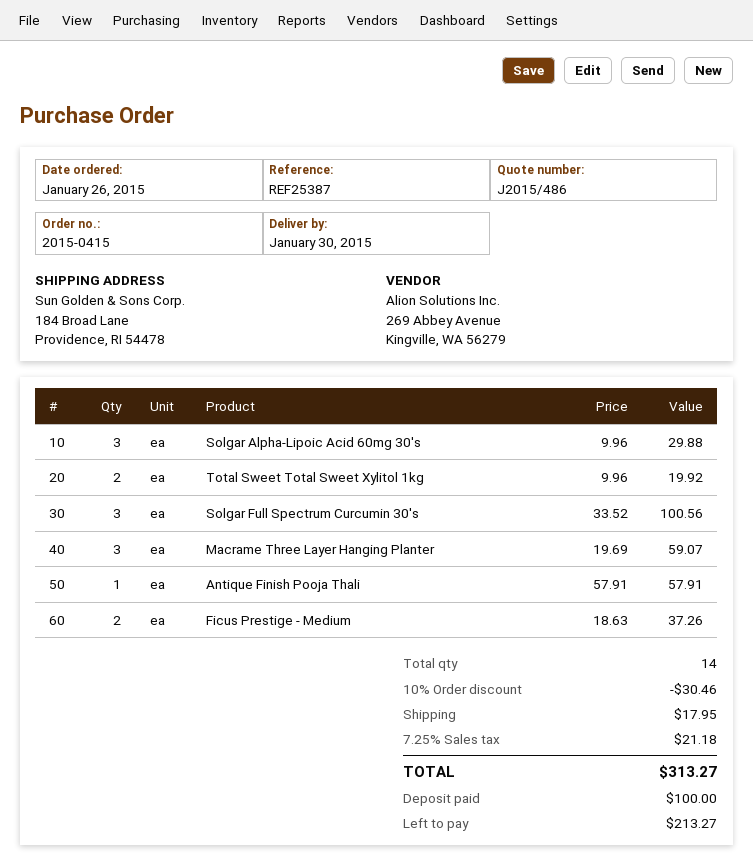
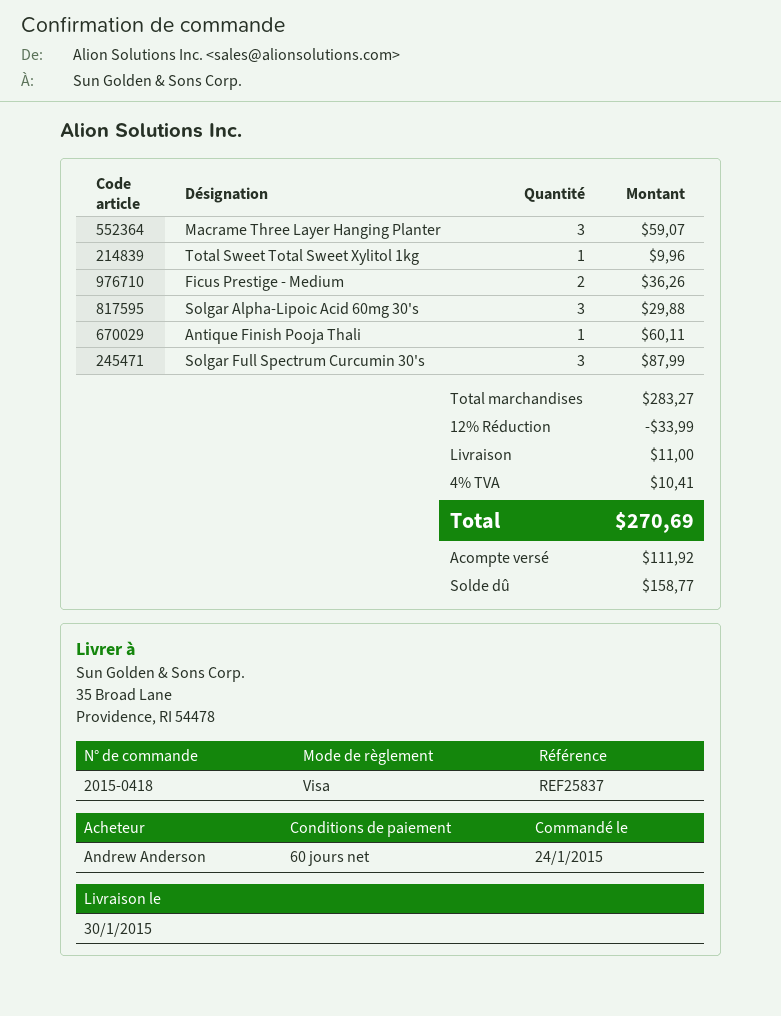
order number: 2015-0415 -> 2015-0418
order date: 2015-01-26 -> 2015-01-24
reference: REF25387 -> REF25837
ship to: 184 Broad Lane, Providence, RI 54478 -> 35 Broad Lane, Providence, RI 54478
Total Sweet Total Sweet Xylitol 1kg: 2 for 19.92 -> 1 for 9.96
Solgar Full Spectrum Curcumin 30's: 3 for 100.56 -> 3 for 87.99
Antique Finish Pooja Thali: 1 for 57.91 -> 1 for 60.11
Ficus Prestige - Medium: 2 for 37.26 -> 2 for 36.26
discount: 10% = 30.46 -> 12% = 33.99
shipping: 17.95 -> 11.00
tax: 7.25% = 21.18 -> 4% = 10.41
total: 313.27 -> 270.69
deposit: 100.00 -> 111.92
balance: 213.27 -> 158.77

